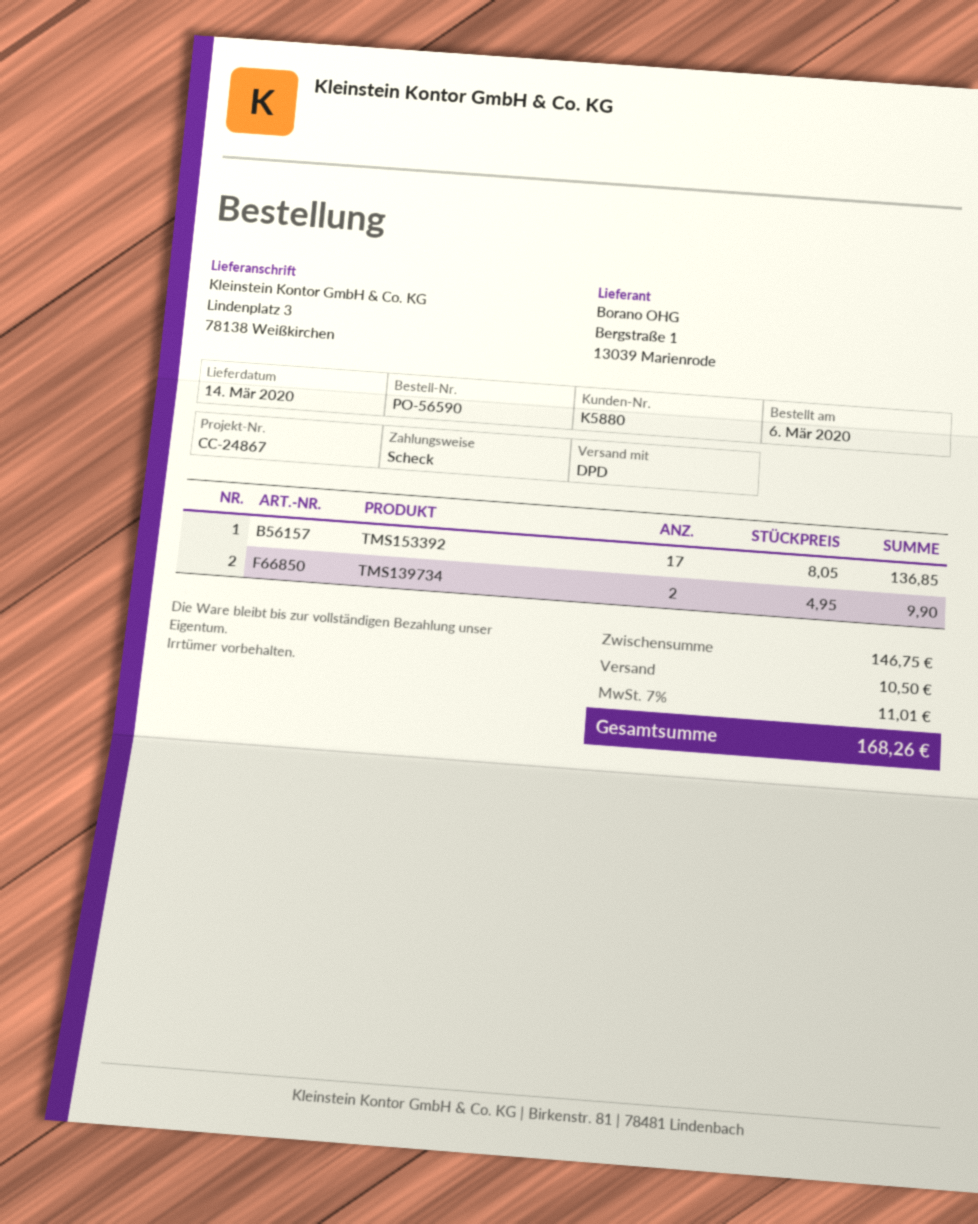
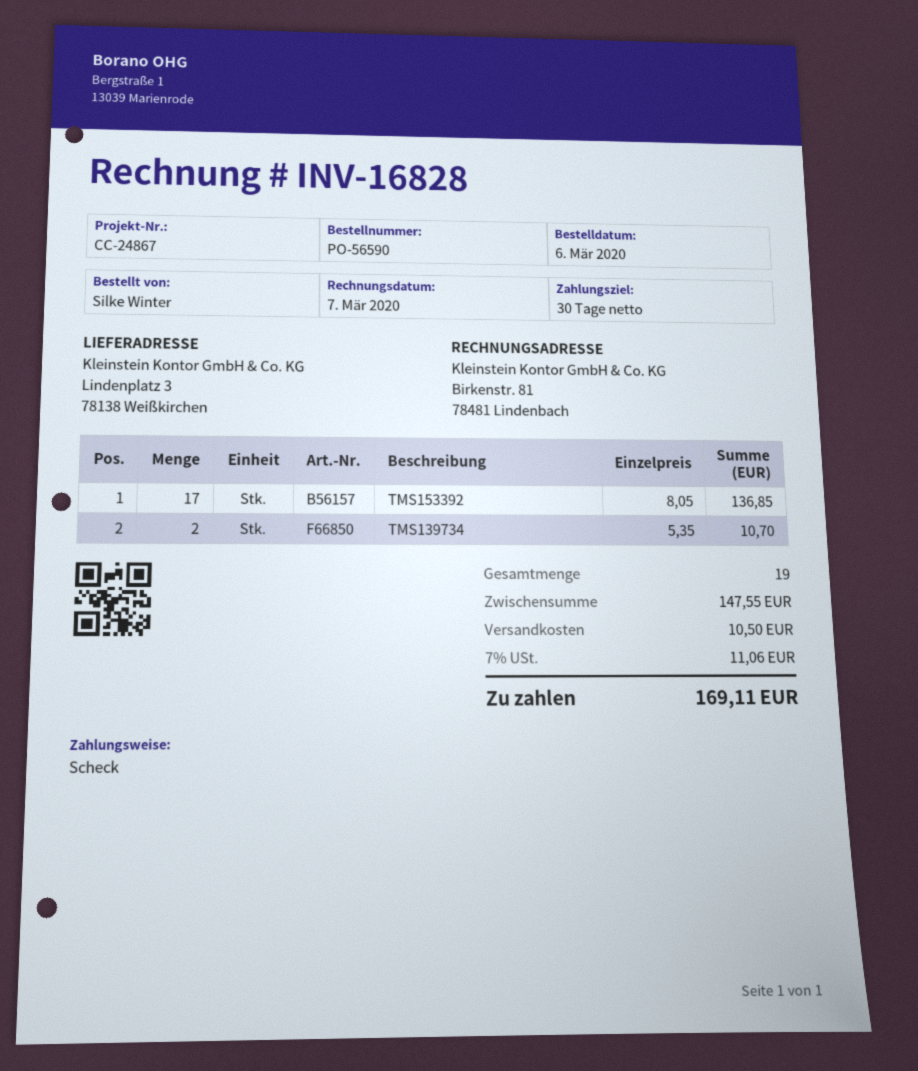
TMS139734: 2 x 4.95 = 9.90 -> 2 x 5.35 = 10.70
subtotal: 146.75 -> 147.55
tax: 7% = 11.01 -> 7% = 11.06
total: 168.26 -> 169.11

